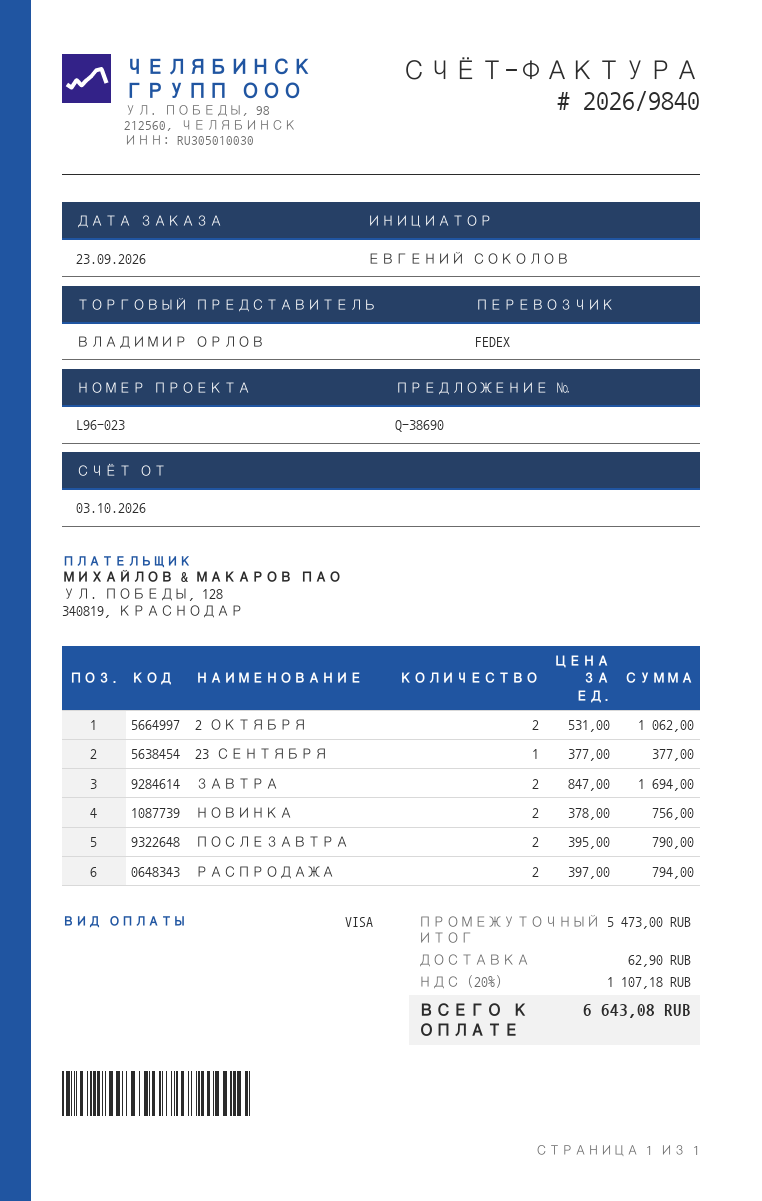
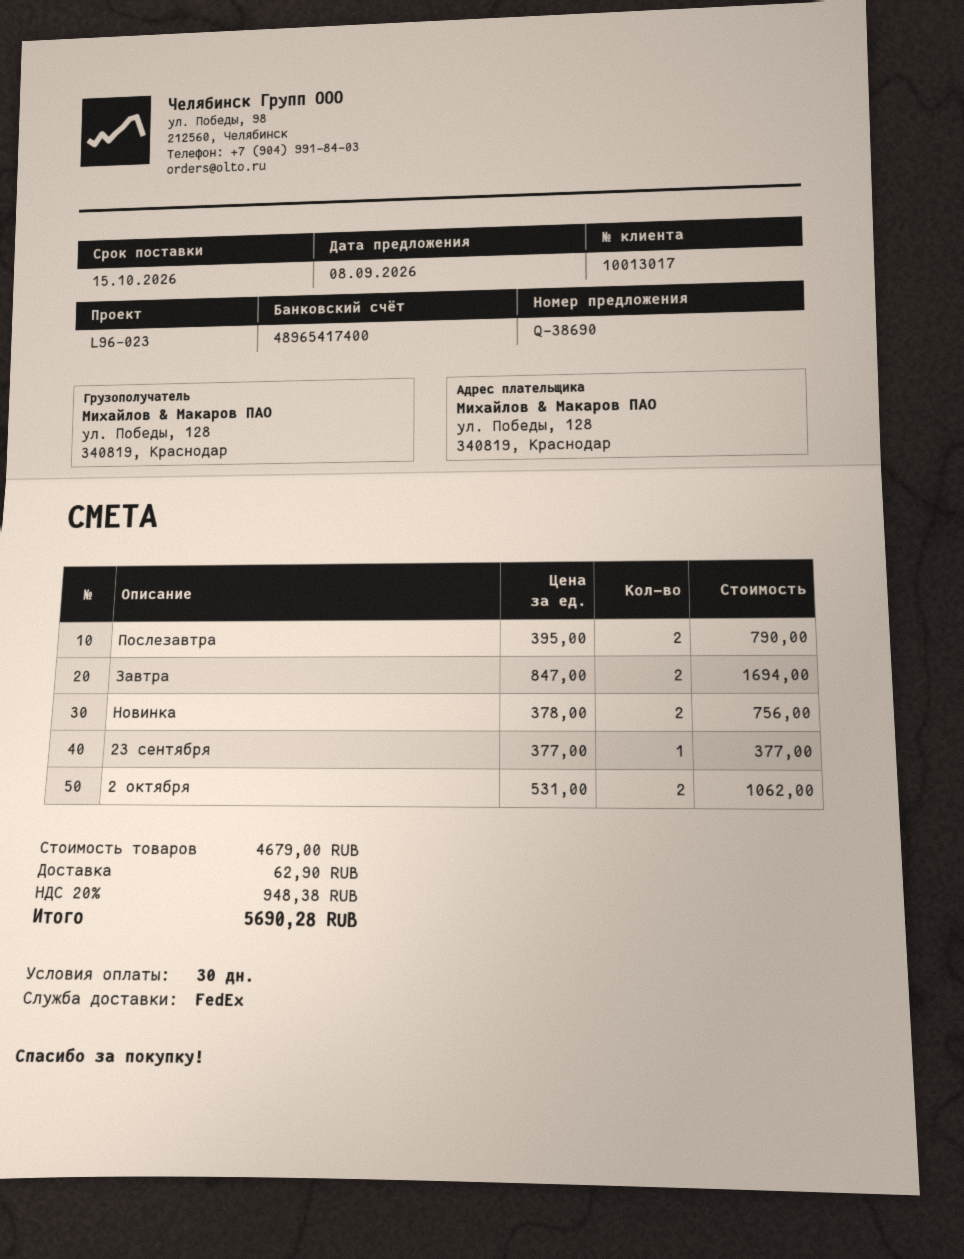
РАСПРОДАЖА: 2 x 397.00 = 794.00 -> none
subtotal: 5473.00 -> 4679.00
tax: 20% = 1107.18 -> 20% = 948.38
total: 6643.08 -> 5690.28

